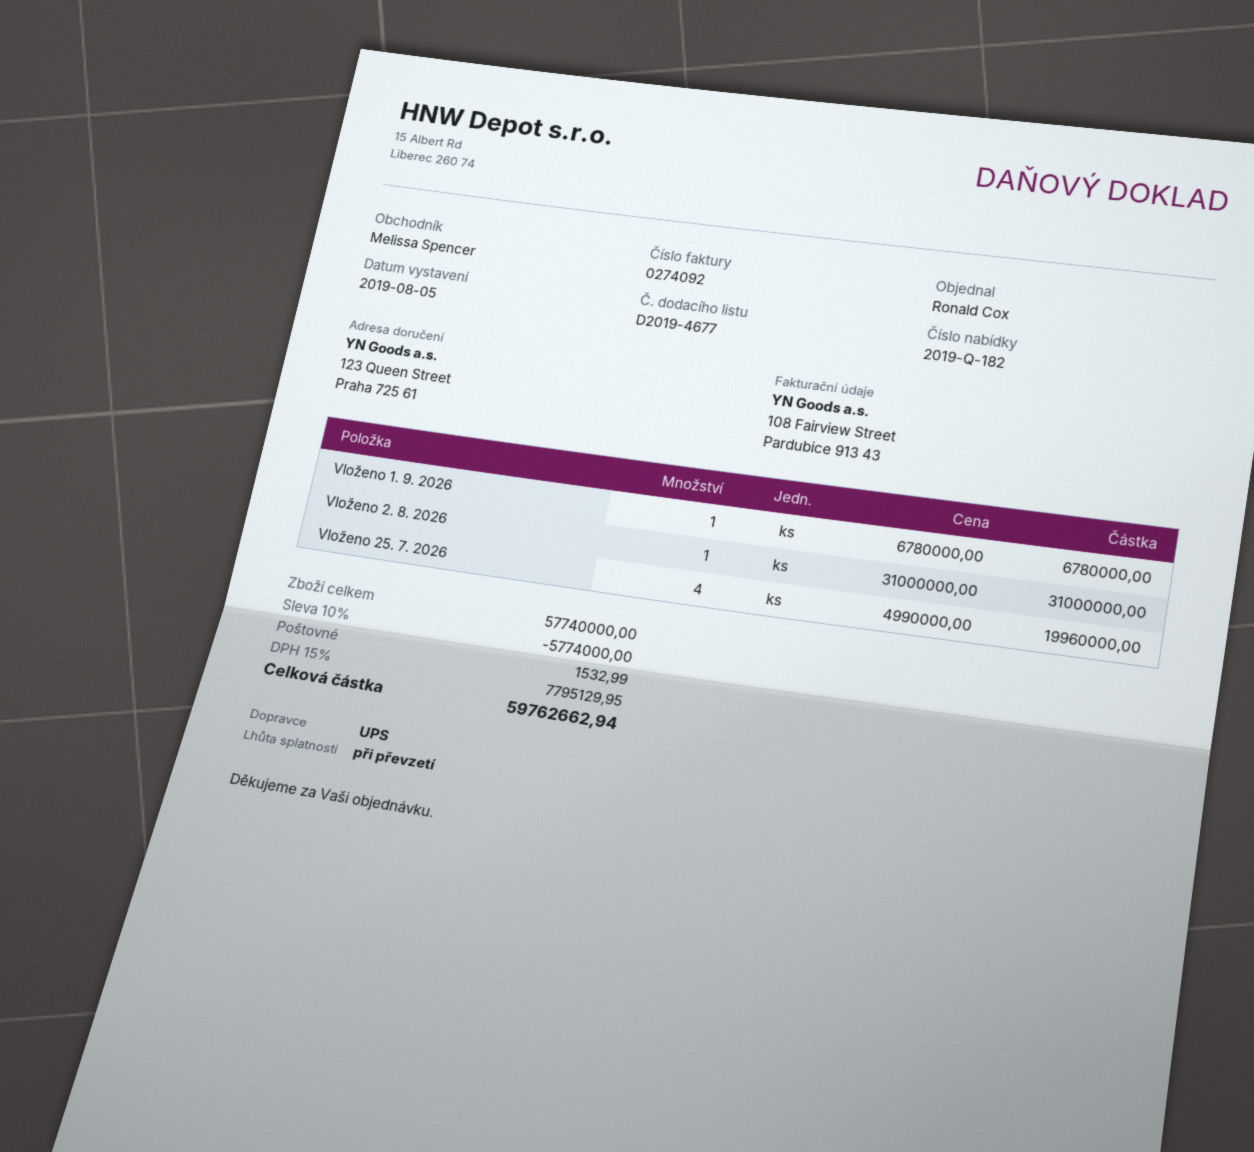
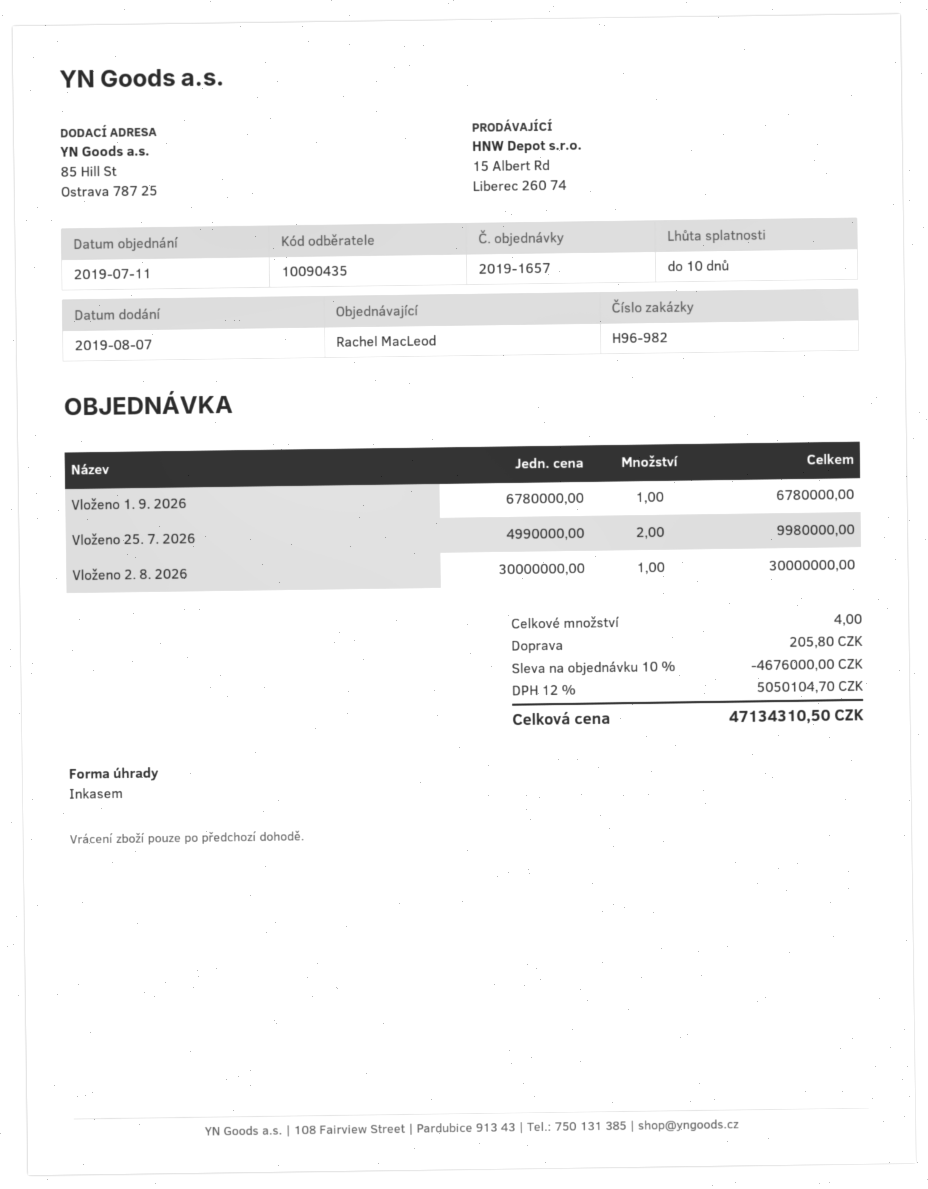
payment terms: on receipt -> 10 days
ordered by: Ronald Cox -> Rachel MacLeod
ship to: 123 Queen Street, Praha 725 61 -> 85 Hill St, Ostrava 787 25
Vloženo 2. 8. 2026: 1 x 31000000.00 = 31000000.00 -> 1 x 30000000.00 = 30000000.00
Vloženo 25. 7. 2026: 4 x 4990000.00 = 19960000.00 -> 2 x 4990000.00 = 9980000.00
discount: 10% = 5774000.00 -> 10% = 4676000.00
shipping: 1532.99 -> 205.80
tax: 15% = 7795129.95 -> 12% = 5050104.70
total: 59762662.94 -> 47134310.50

